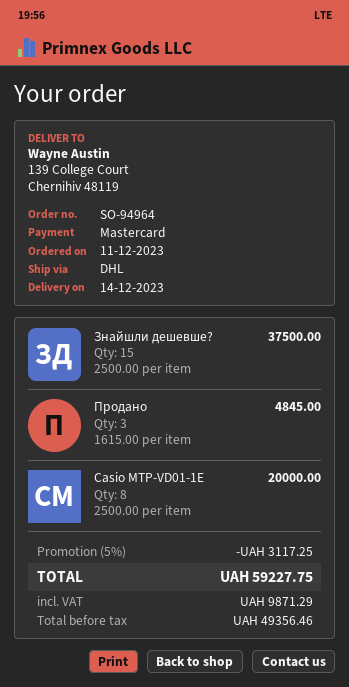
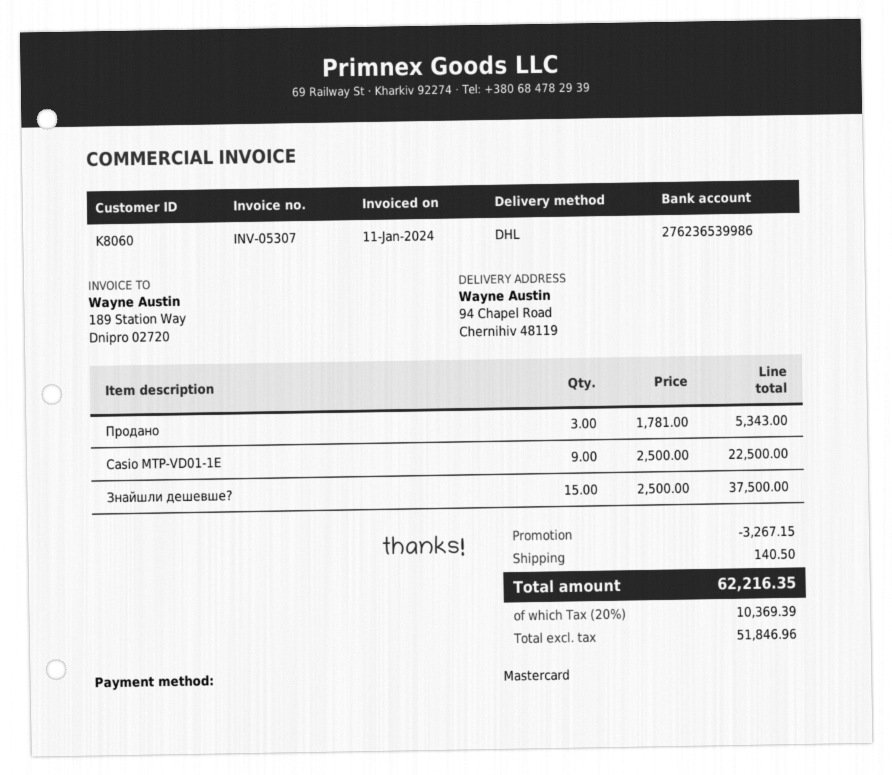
ship to: 139 College Court, Chernihiv 48119 -> 94 Chapel Road, Chernihiv 48119
Продано: 3 x 1615.00 = 4845.00 -> 3 x 1781.00 = 5343.00
Casio MTP-VD01-1E: 8 x 2500.00 = 20000.00 -> 9 x 2500.00 = 22500.00
discount: 3117.25 -> 3267.15
shipping: none -> 140.50
net: 49356.46 -> 51846.96
tax: 9871.29 -> 10369.39
total: 59227.75 -> 62216.35

